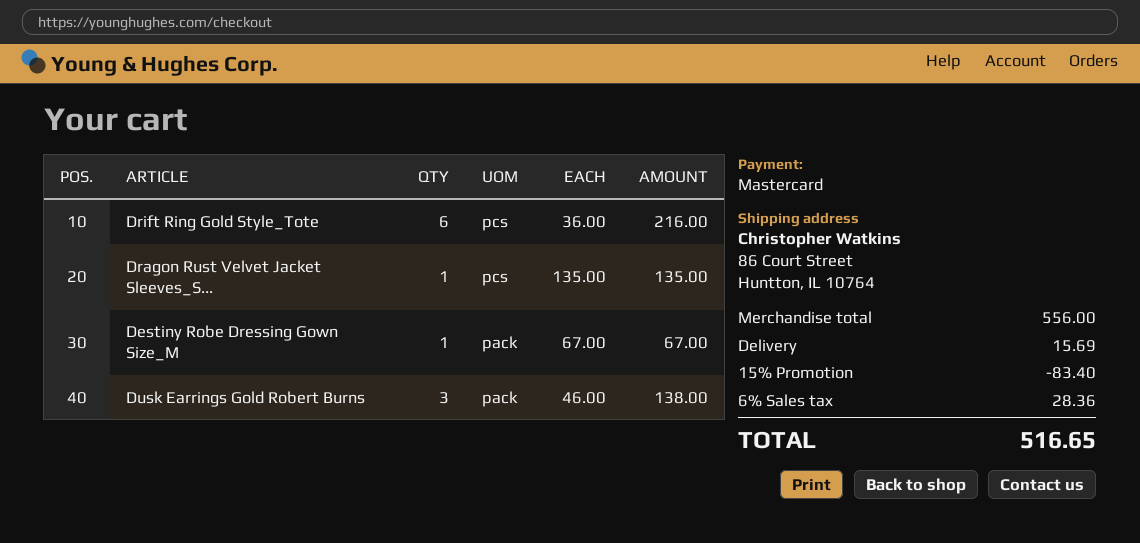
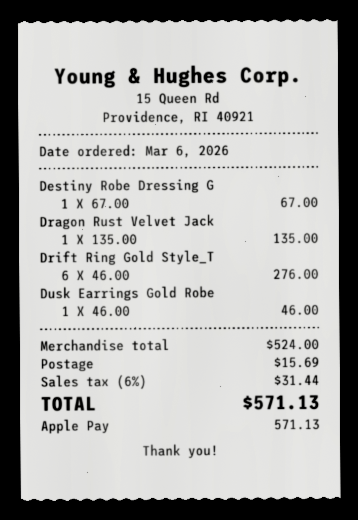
payment method: Mastercard -> Apple Pay
Drift Ring Gold Style_Tote: 6 x 36.00 = 216.00 -> 6 x 46.00 = 276.00
Dusk Earrings Gold Robert Burns: 3 x 46.00 = 138.00 -> 1 x 46.00 = 46.00
subtotal: 556.00 -> 524.00
discount: 15% = 83.40 -> none
tax: 6% = 28.36 -> 6% = 31.44
total: 516.65 -> 571.13

